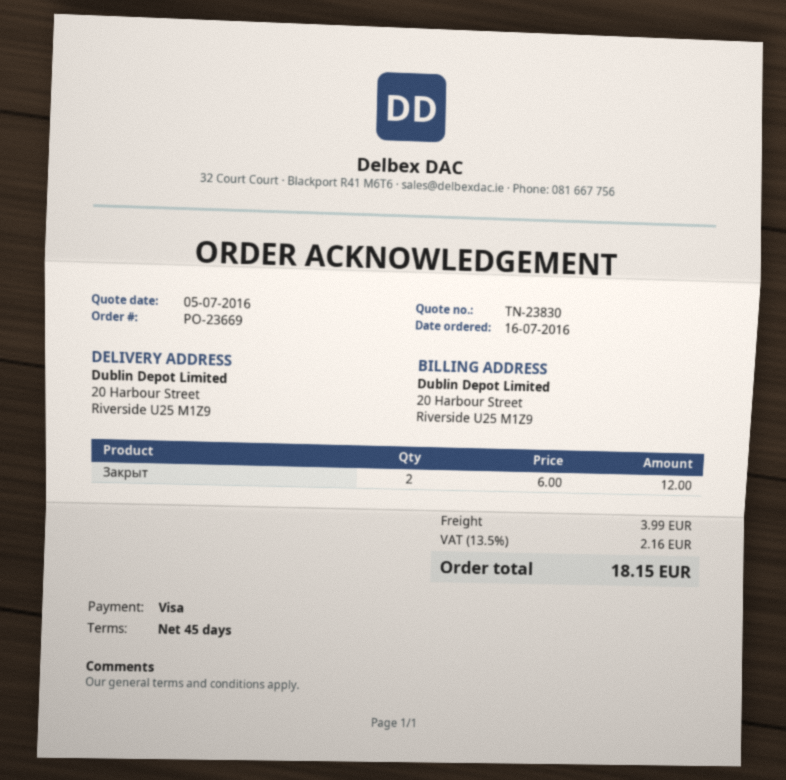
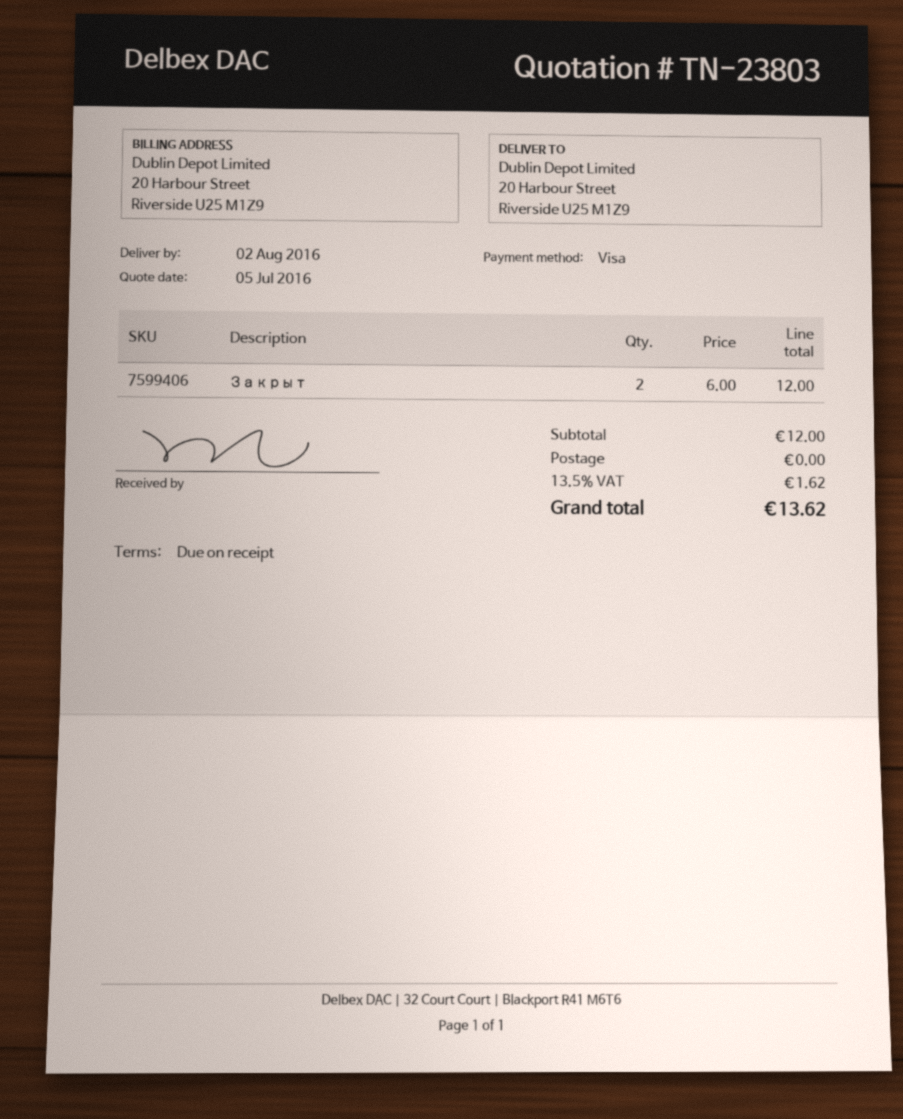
quote number: TN-23830 -> TN-23803
payment terms: 45 days -> on receipt
shipping: 3.99 -> 0.00
tax: 13.5% = 2.16 -> 13.5% = 1.62
total: 18.15 -> 13.62

